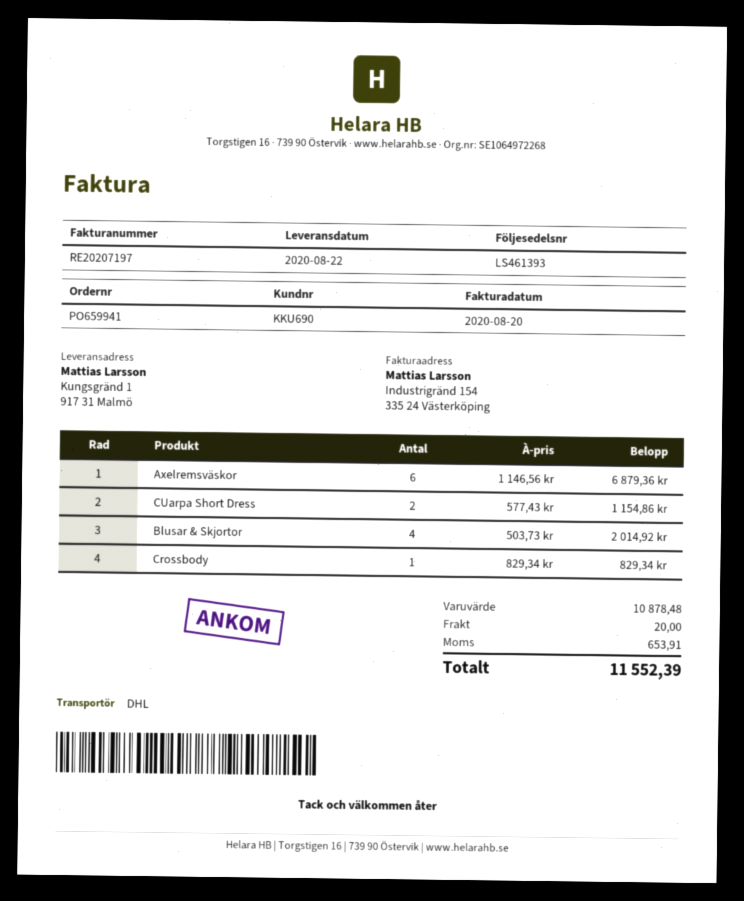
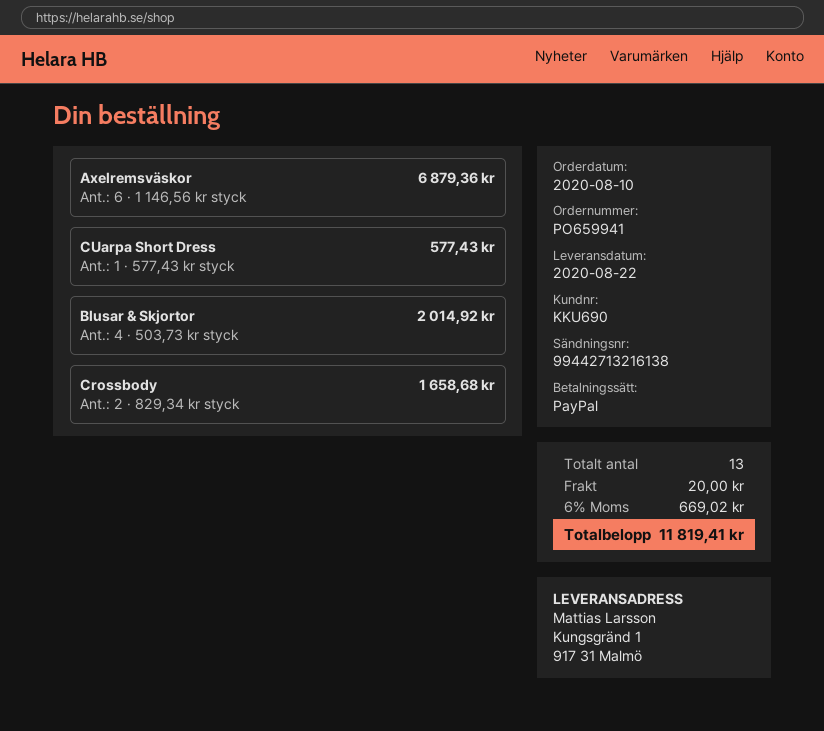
CUarpa Short Dress: 2 x 577.43 = 1154.86 -> 1 x 577.43 = 577.43
Crossbody: 1 x 829.34 = 829.34 -> 2 x 829.34 = 1658.68
tax: 653.91 -> 669.02
total: 11552.39 -> 11819.41

